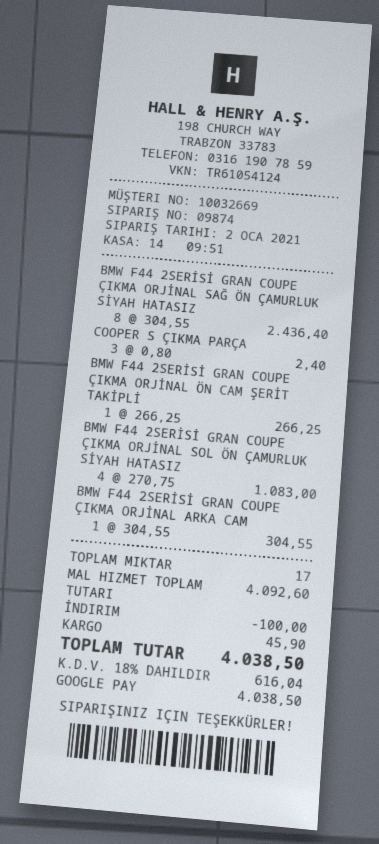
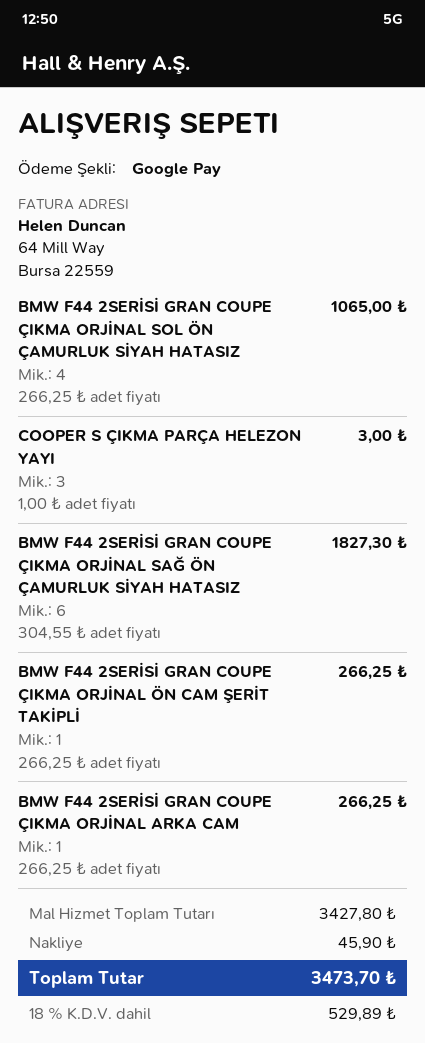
BMW F44 2SERİSİ GRAN COUPE ÇIKMA ORJİNAL SAĞ ÖN ÇAMURLUK SİYAH HATASIZ: 8 x 304.55 = 2436.40 -> 6 x 304.55 = 1827.30
COOPER S ÇIKMA PARÇA: 3 x 0.80 = 2.40 -> 3 x 1.00 = 3.00
BMW F44 2SERİSİ GRAN COUPE ÇIKMA ORJİNAL SOL ÖN ÇAMURLUK SİYAH HATASIZ: 4 x 270.75 = 1083.00 -> 4 x 266.25 = 1065.00
BMW F44 2SERİSİ GRAN COUPE ÇIKMA ORJİNAL ARKA CAM: 1 x 304.55 = 304.55 -> 1 x 266.25 = 266.25
subtotal: 4092.60 -> 3427.80
discount: 100.00 -> none
tax: 18% = 616.04 -> 18% = 529.89
total: 4038.50 -> 3473.70

